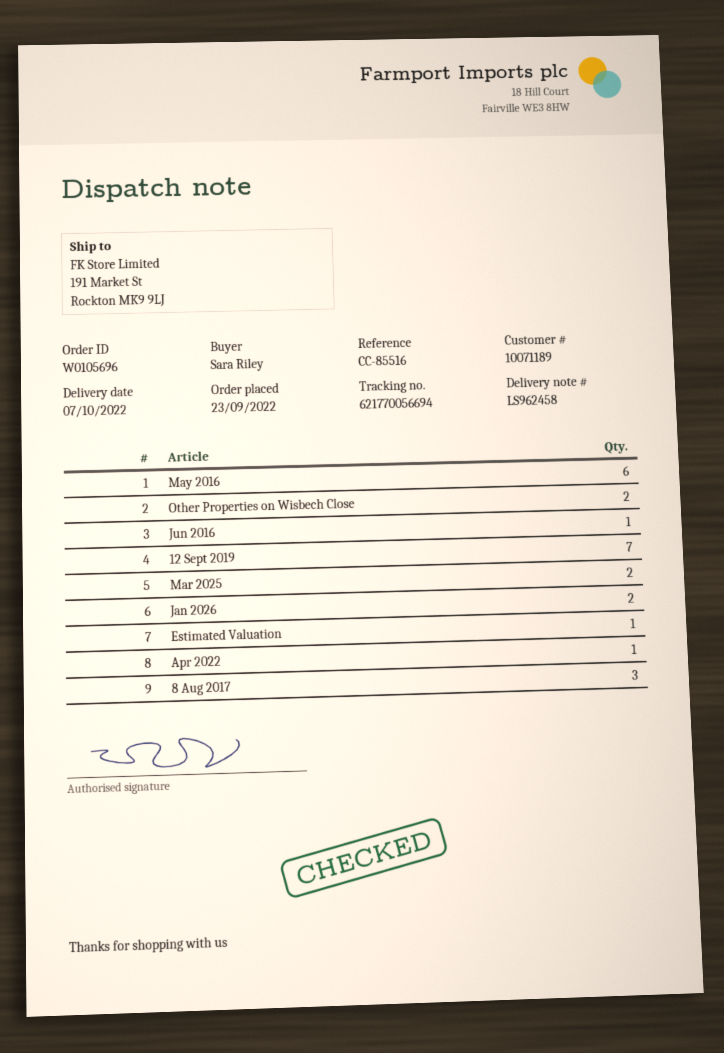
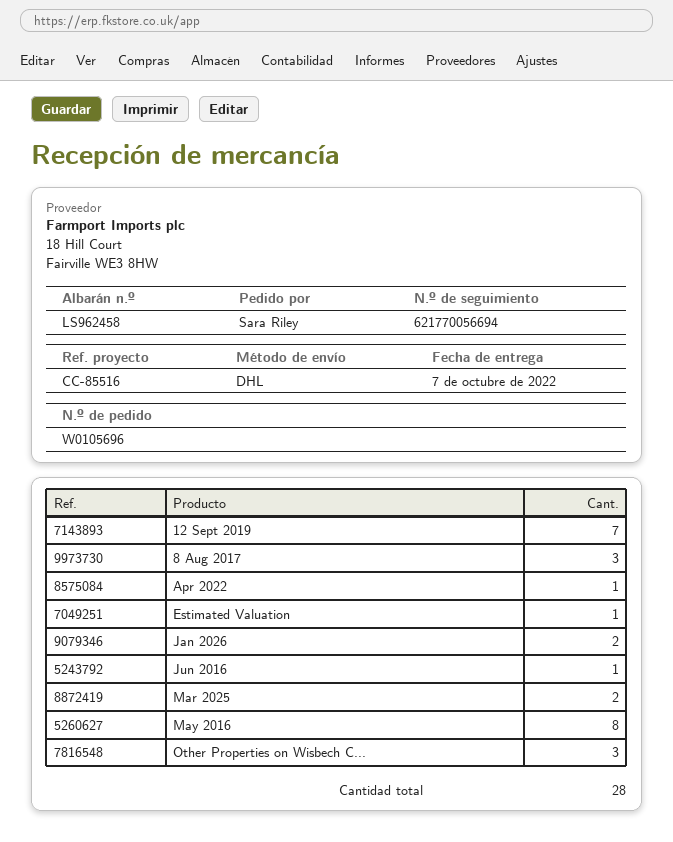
May 2016: 6 -> 8
Other Properties on Wisbech Close: 2 -> 3

